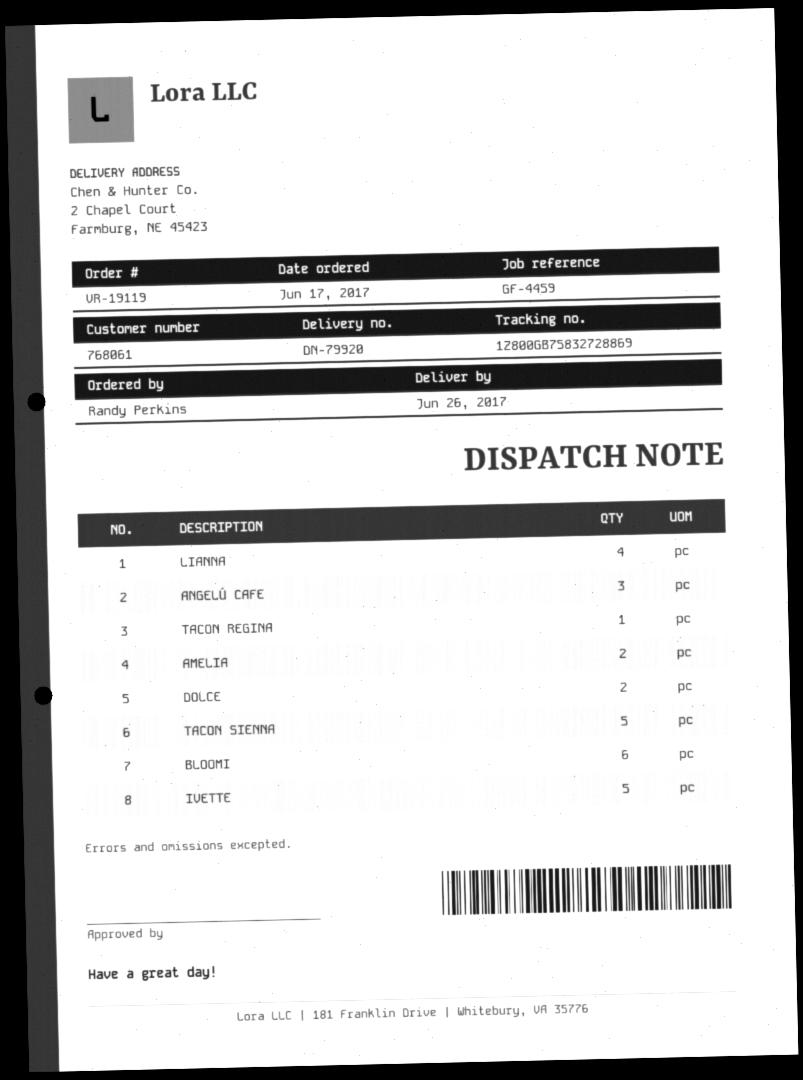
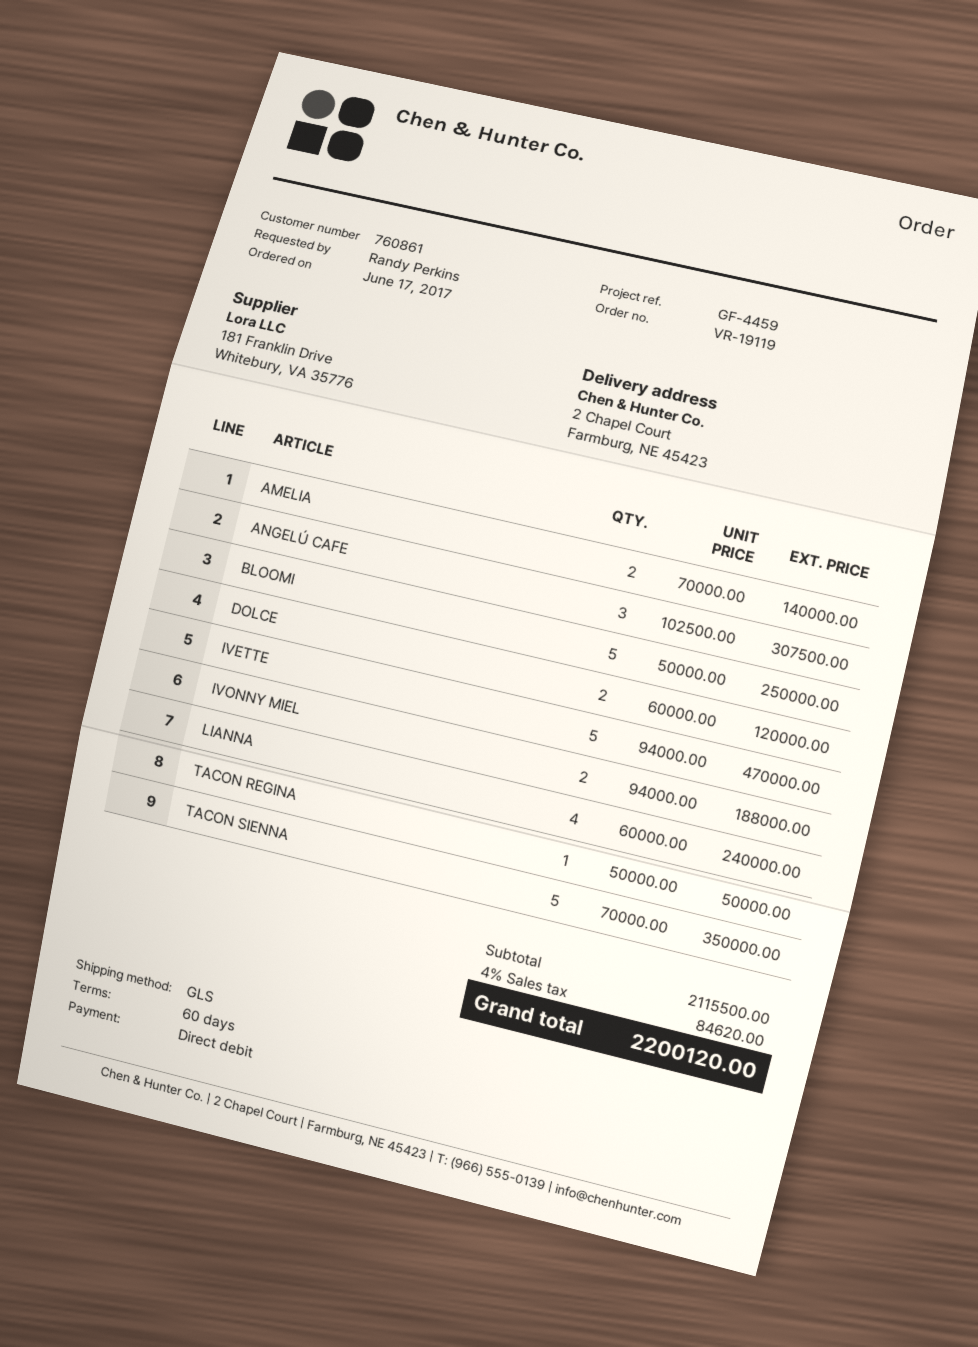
customer number: 768061 -> 760861
BLOOMI: 6 -> 5
IVONNY MIEL: none -> 2

